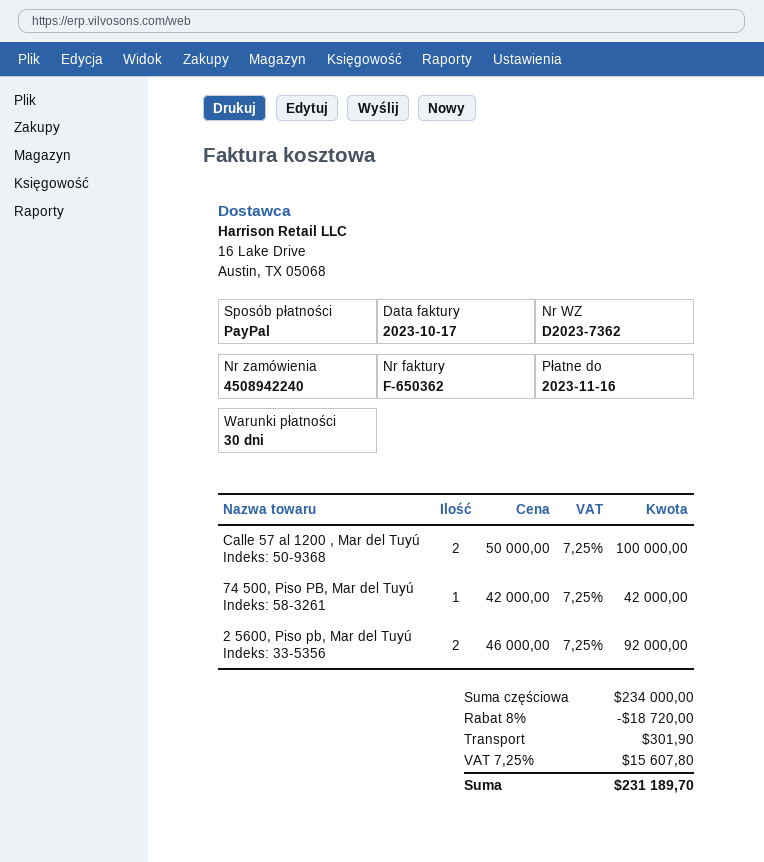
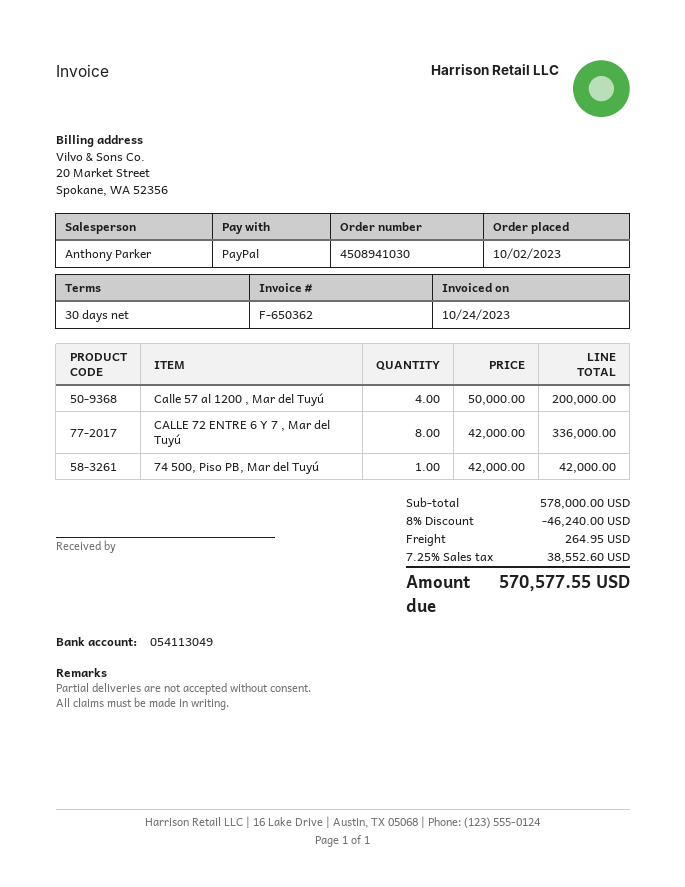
order number: 4508942240 -> 4508941030
invoice date: 2023-10-17 -> 2023-10-24
Calle 57 al 1200 , Mar del Tuyú: 2 x 50000.00 = 100000.00 -> 4 x 50000.00 = 200000.00
2 5600, Piso pb, Mar del Tuyú: 2 x 46000.00 = 92000.00 -> none
CALLE 72 ENTRE 6 Y 7 , Mar del Tuyú: none -> 8 x 42000.00 = 336000.00
subtotal: 234000.00 -> 578000.00
discount: 8% = 18720.00 -> 8% = 46240.00
shipping: 301.90 -> 264.95
tax: 7.25% = 15607.80 -> 7.25% = 38552.60
total: 231189.70 -> 570577.55

